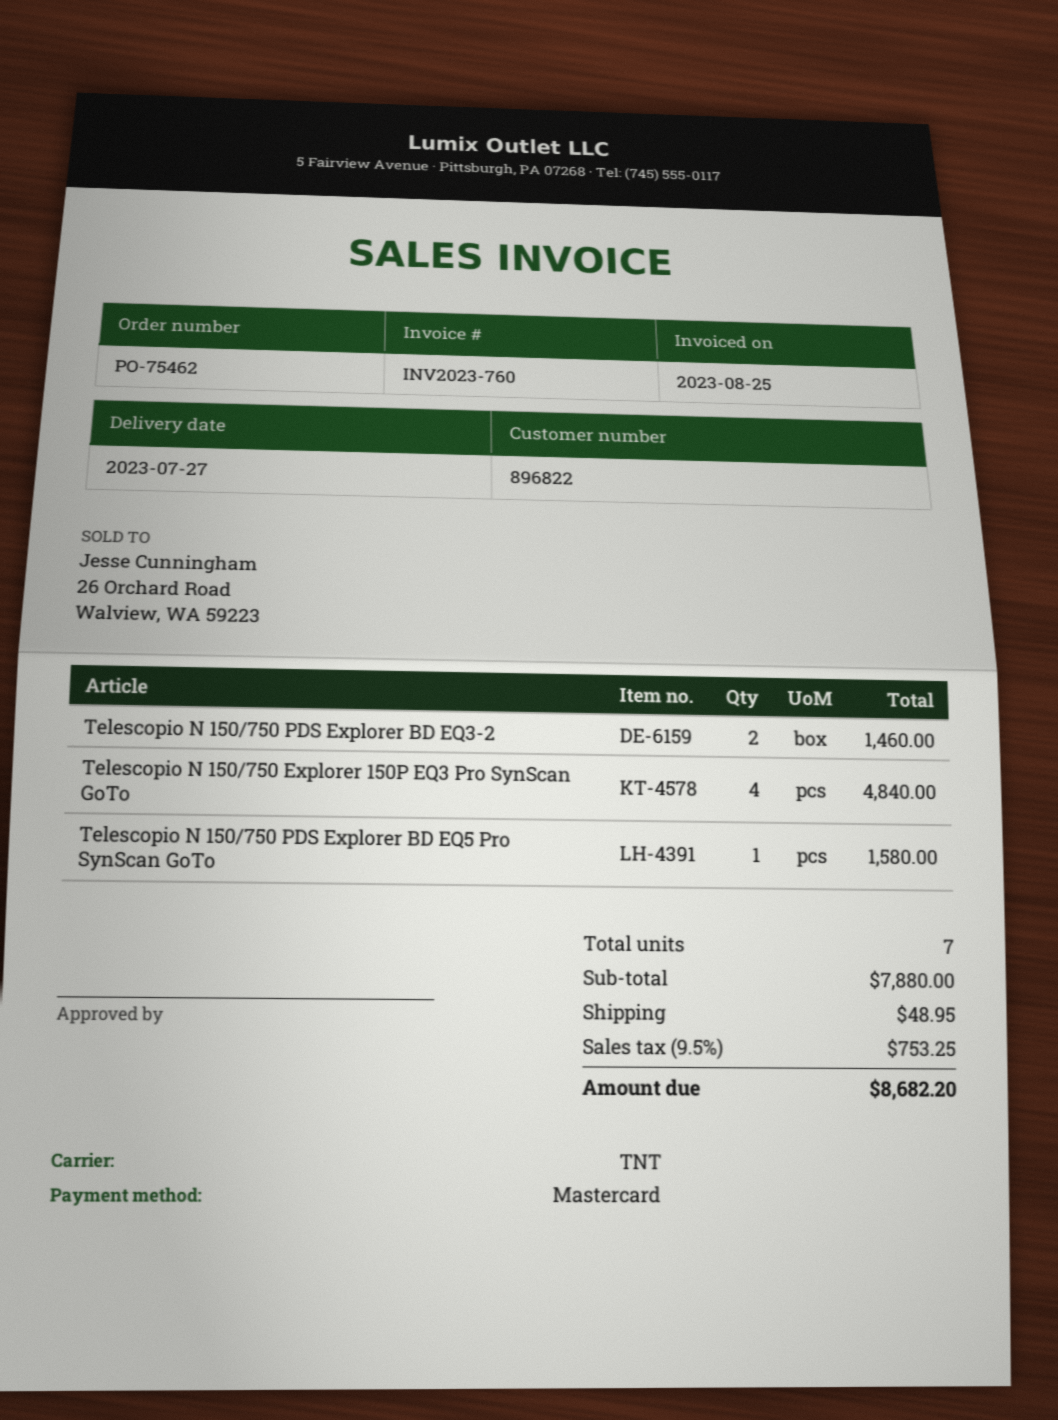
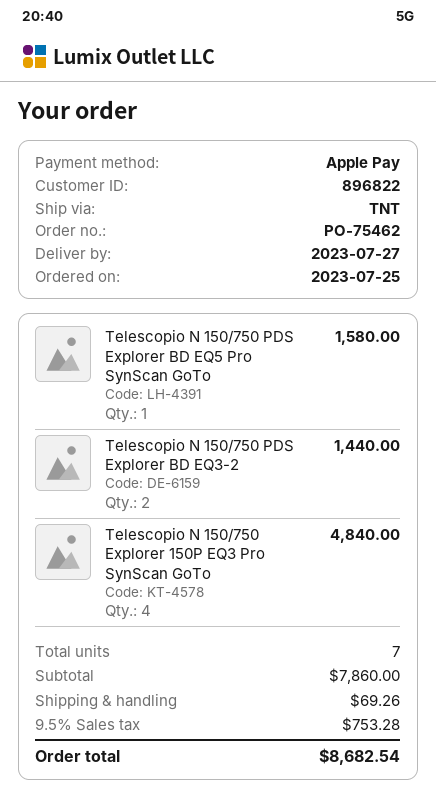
payment method: Mastercard -> Apple Pay
Telescopio N 150/750 PDS Explorer BD EQ3-2: 2 for 1460.00 -> 2 for 1440.00
subtotal: 7880.00 -> 7860.00
shipping: 48.95 -> 69.26
tax: 9.5% = 753.25 -> 9.5% = 753.28
total: 8682.20 -> 8682.54

